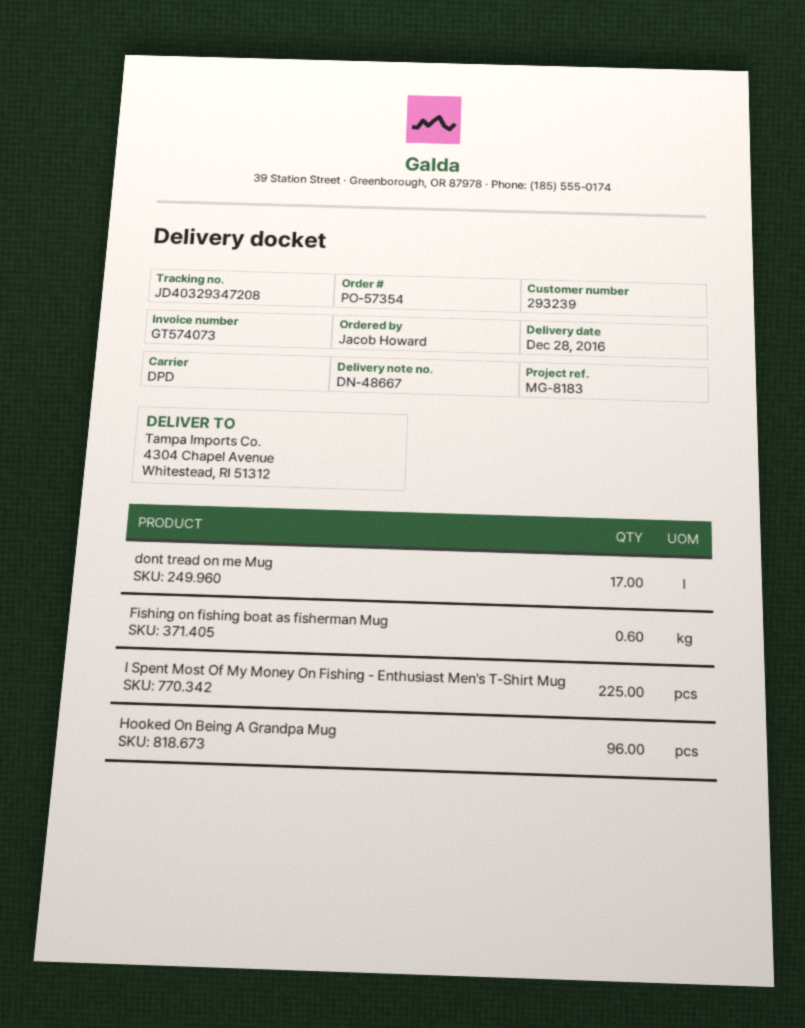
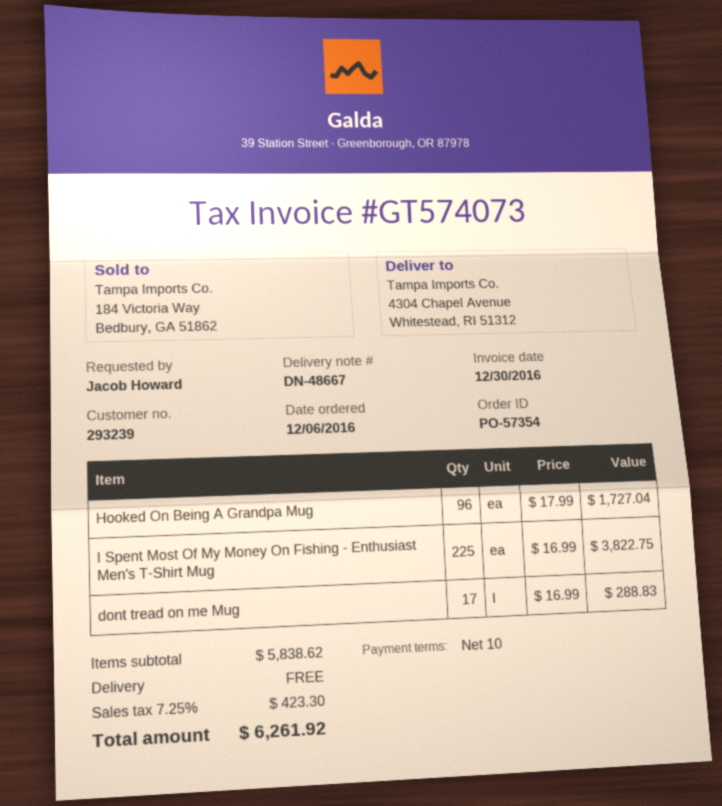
Fishing on fishing boat as fisherman Mug: 0.6 -> none

